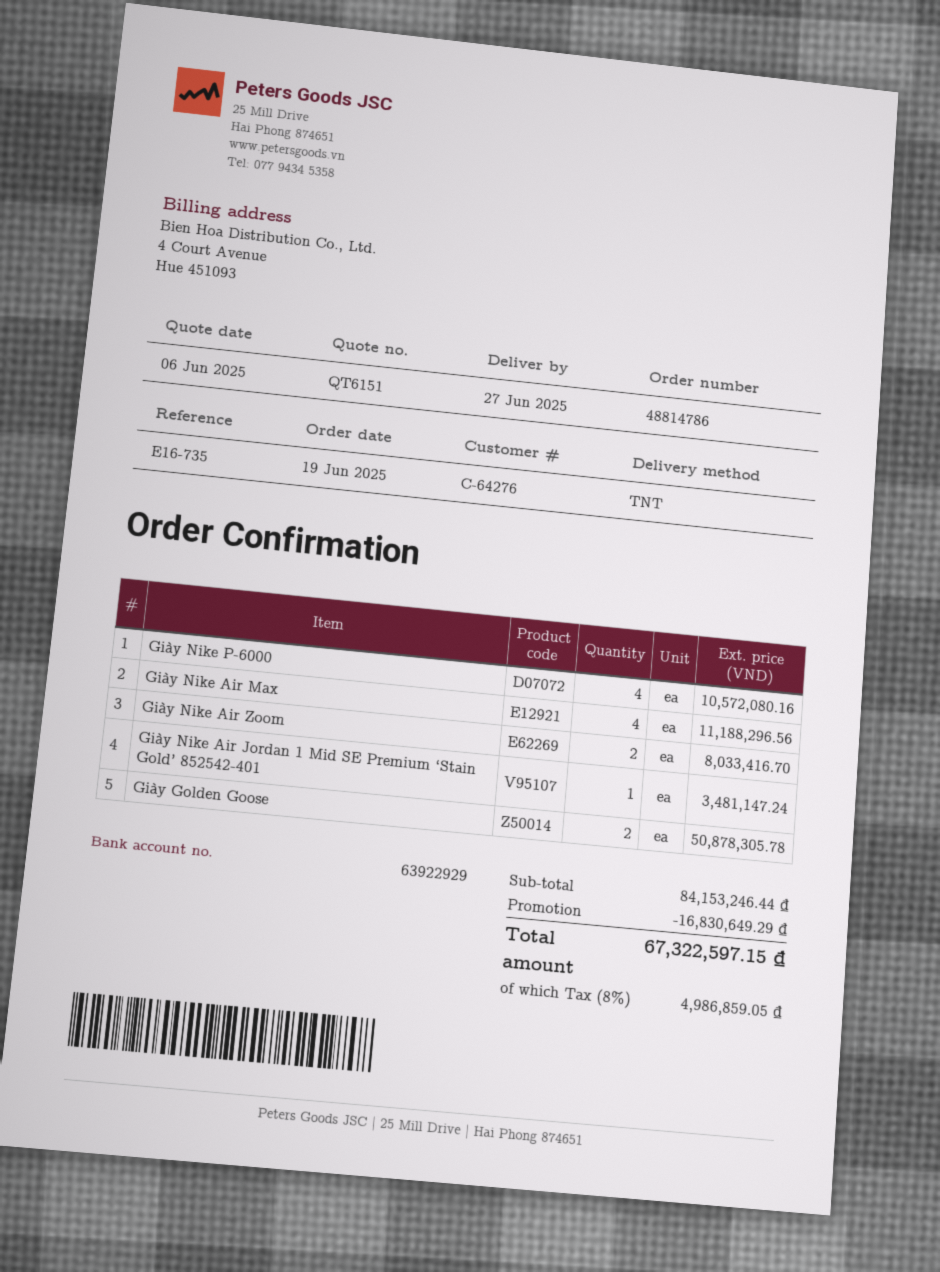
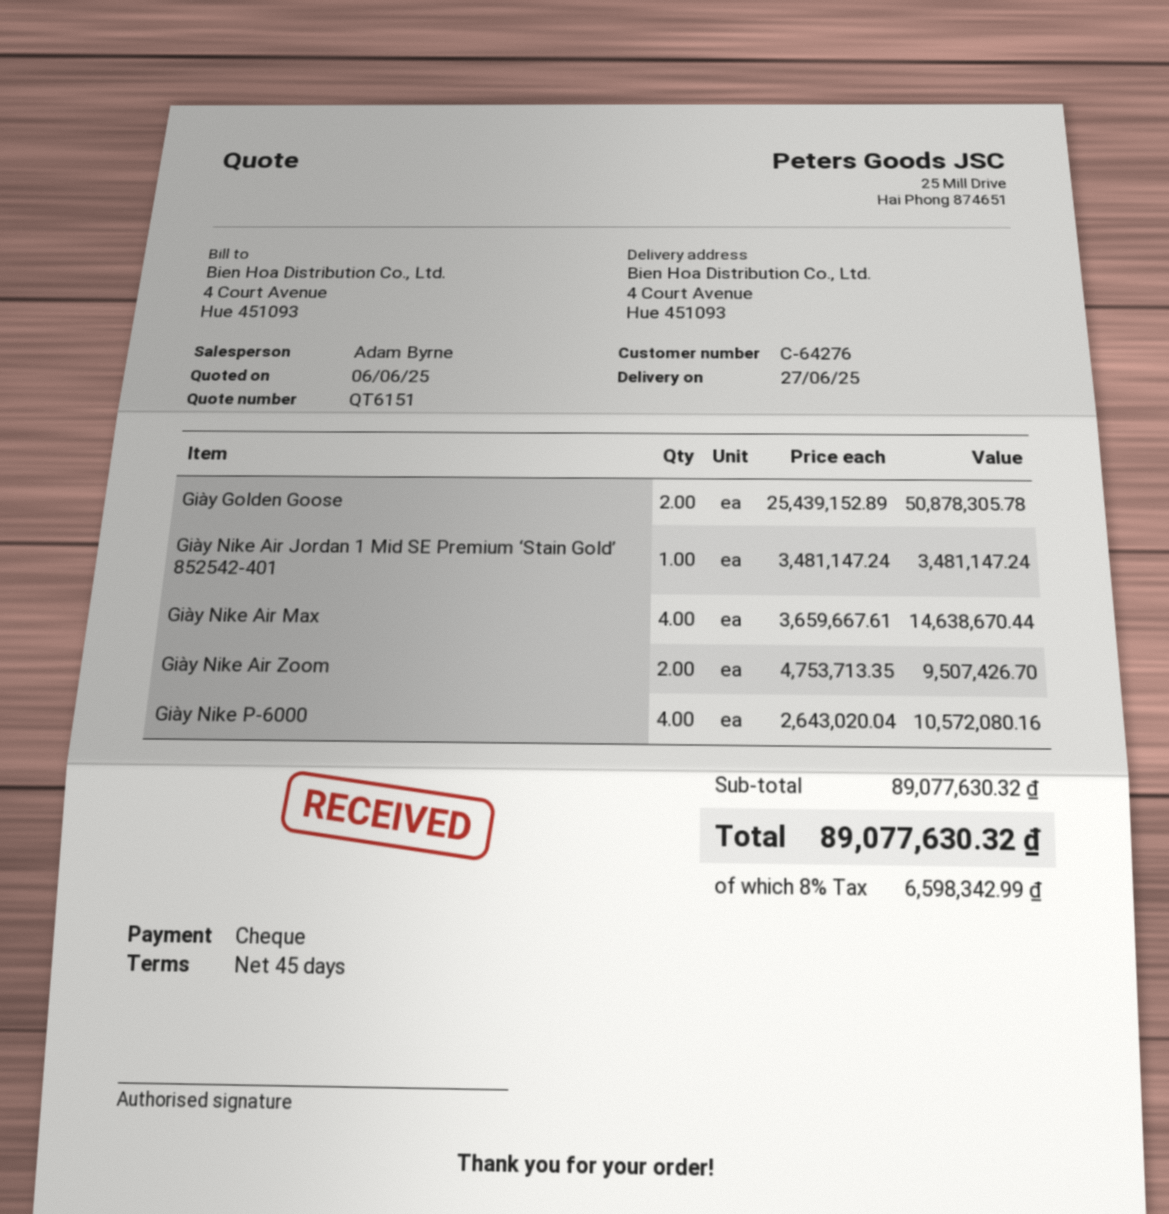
Giày Nike Air Max: 4 for 11188296.56 -> 4 for 14638670.44
Giày Nike Air Zoom: 2 for 8033416.70 -> 2 for 9507426.70
subtotal: 84153246.44 -> 89077630.32
discount: 16830649.29 -> none
tax: 8% = 4986859.05 -> 8% = 6598342.99
total: 67322597.15 -> 89077630.32

